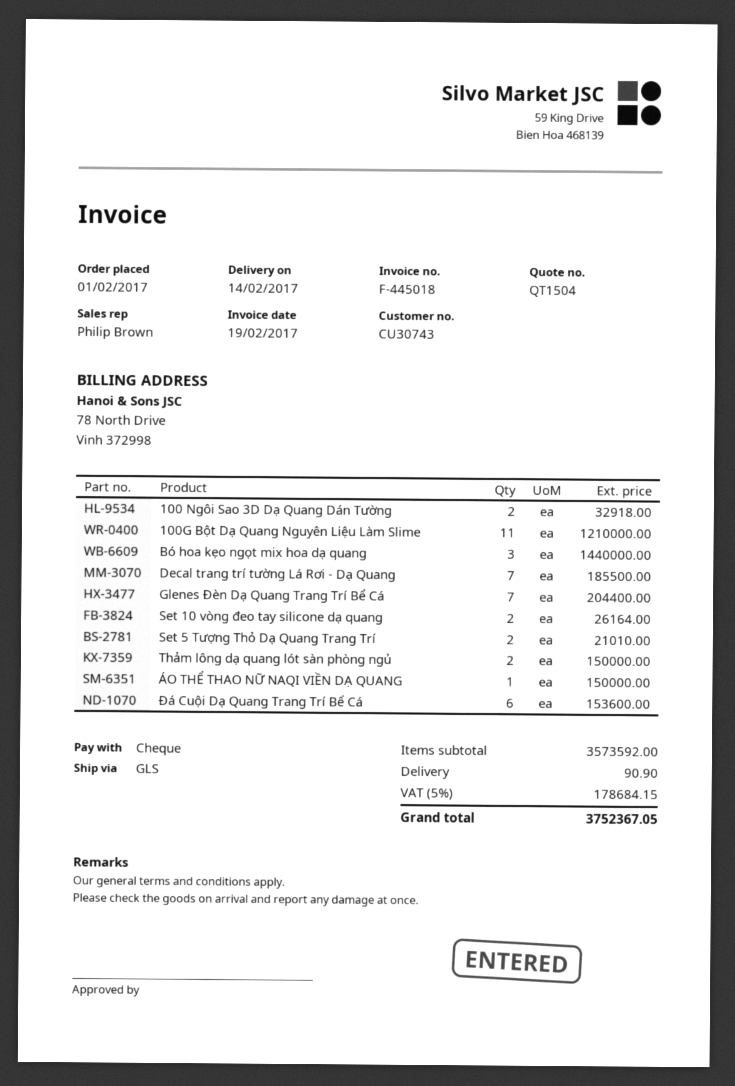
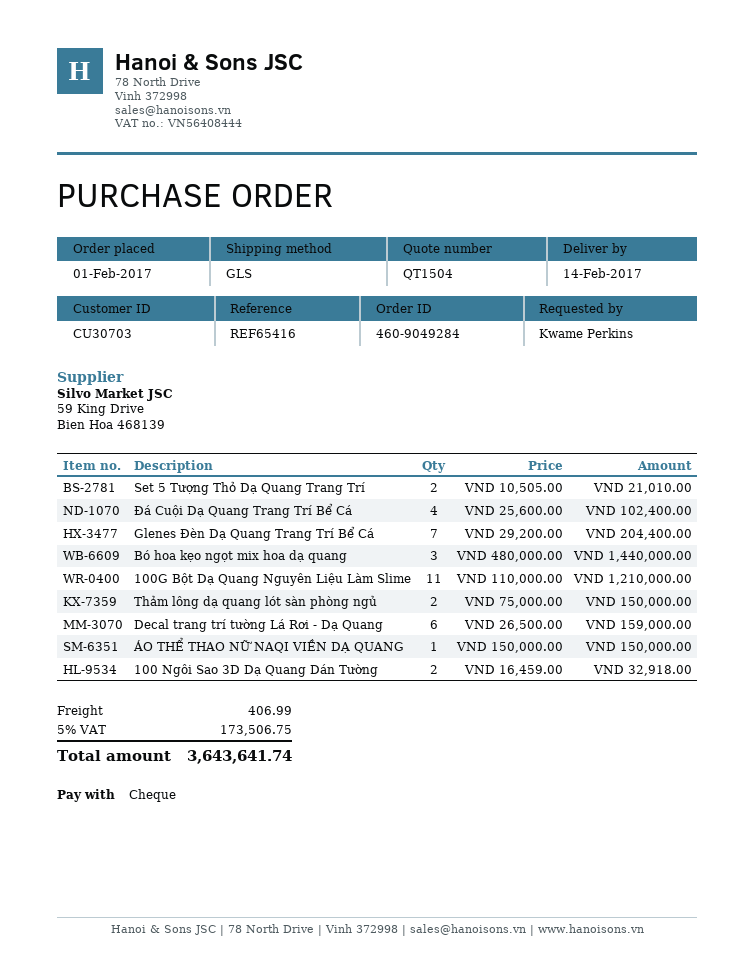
customer number: CU30743 -> CU30703
Decal trang trí tường Lá Rơi - Dạ Quang: 7 for 185500.00 -> 6 for 159000.00
Set 10 vòng đeo tay silicone dạ quang: 2 for 26164.00 -> none
Đá Cuội Dạ Quang Trang Trí Bể Cá: 6 for 153600.00 -> 4 for 102400.00
shipping: 90.90 -> 406.99
tax: 5% = 178684.15 -> 5% = 173506.75
total: 3752367.05 -> 3643641.74

